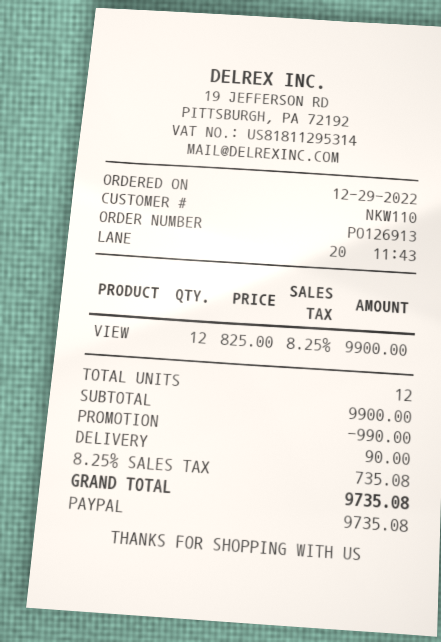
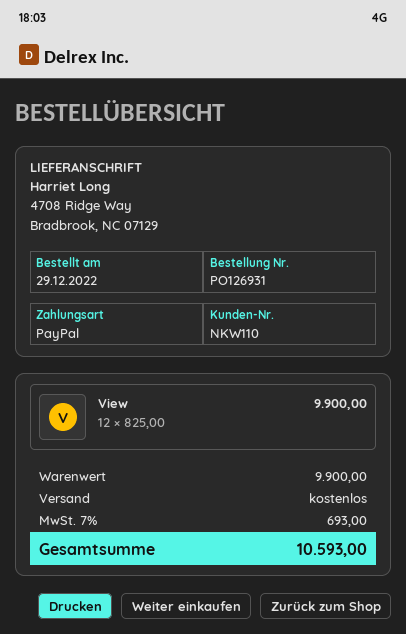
order number: PO126913 -> PO126931
discount: 990.00 -> none
shipping: 90.00 -> 0.00
tax: 8.25% = 735.08 -> 7% = 693.00
total: 9735.08 -> 10593.00

